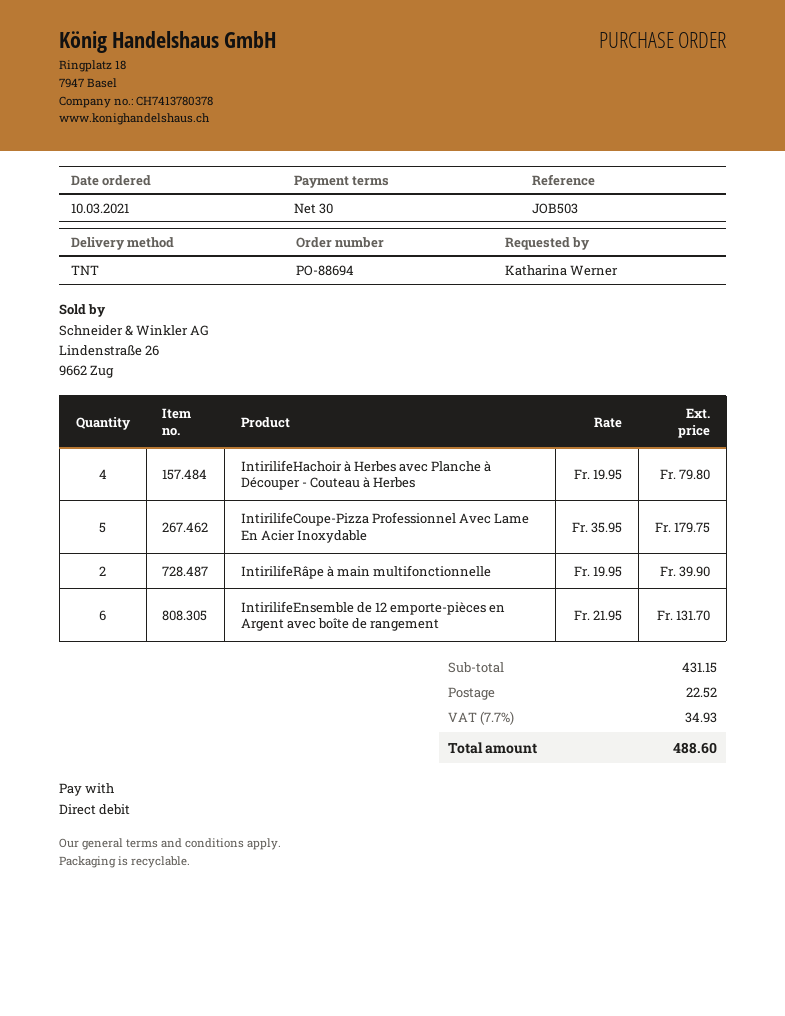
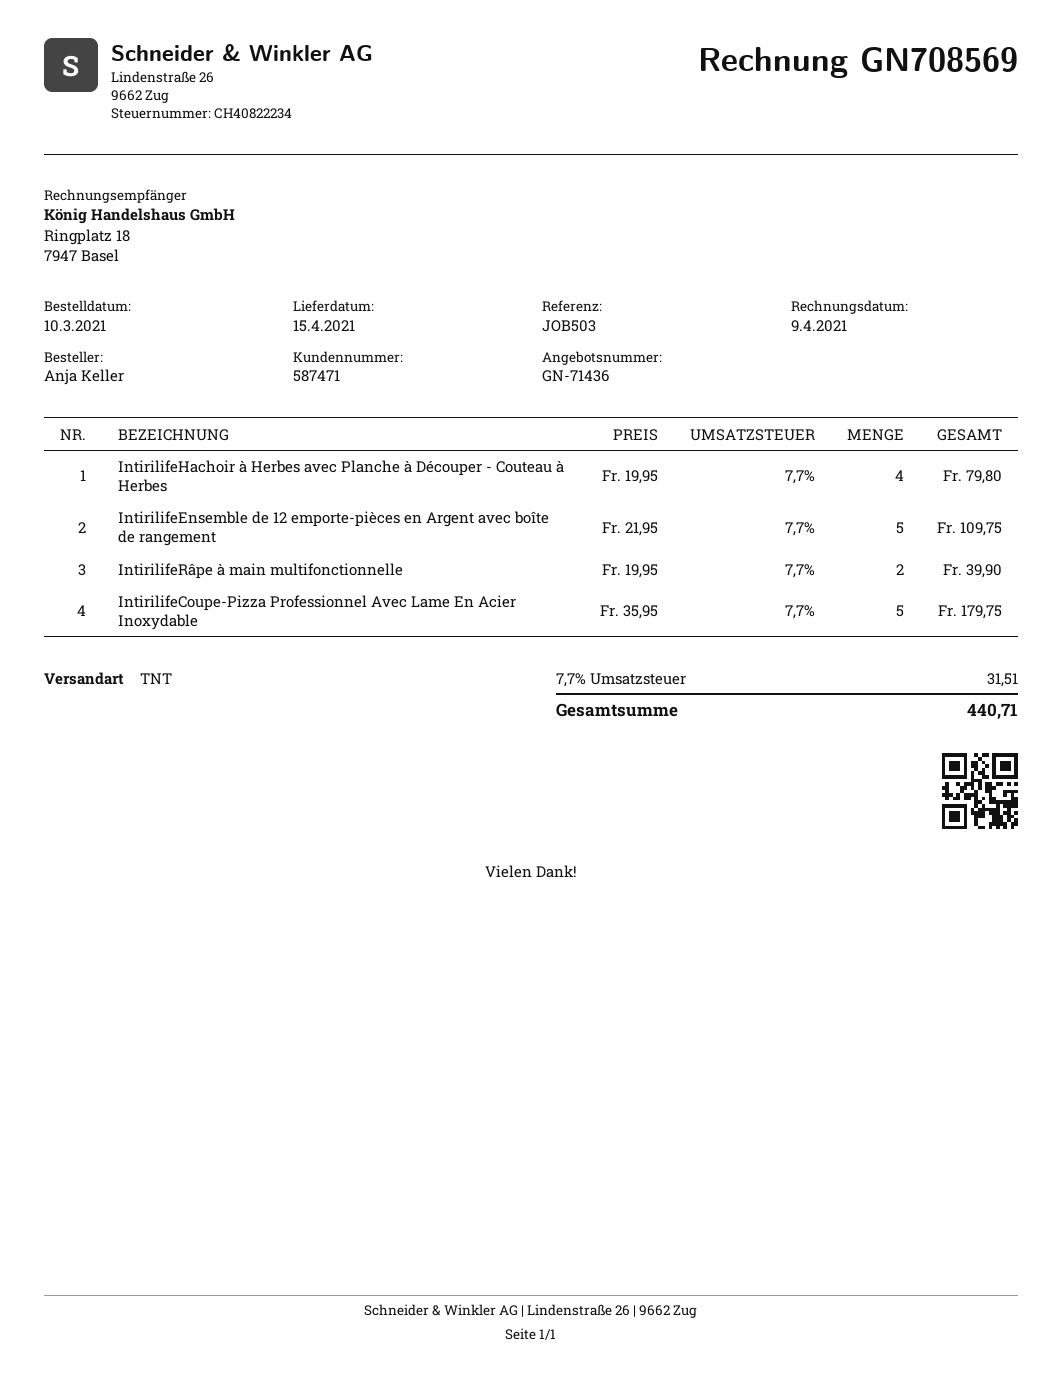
ordered by: Katharina Werner -> Anja Keller
IntirilifeEnsemble de 12 emporte-pièces en Argent avec boîte de rangement: 6 x 21.95 = 131.70 -> 5 x 21.95 = 109.75
shipping: 22.52 -> none
tax: 7.7% = 34.93 -> 7.7% = 31.51
total: 488.60 -> 440.71

